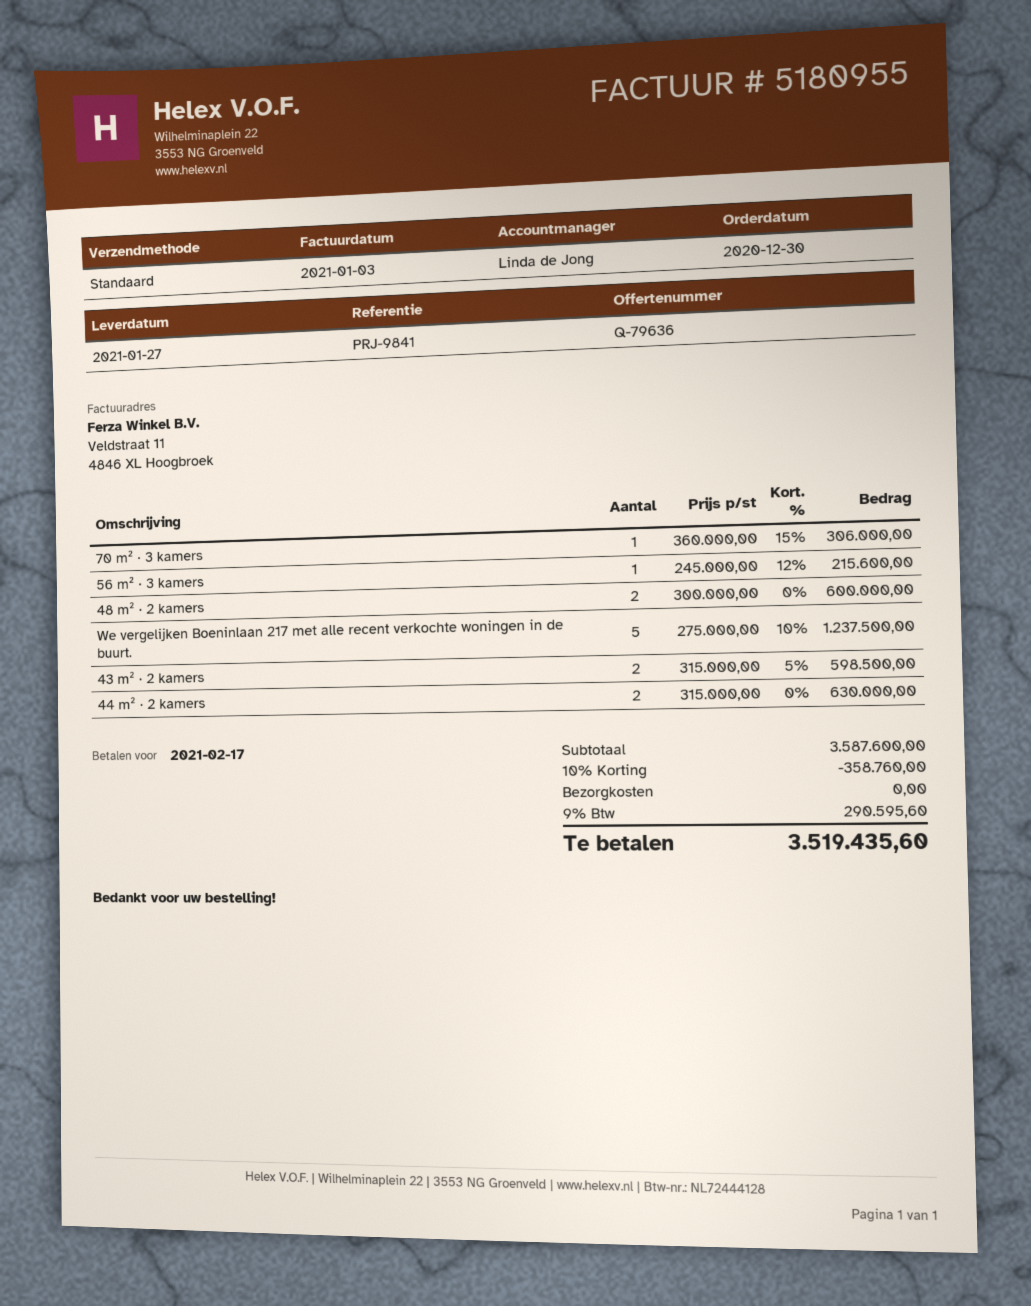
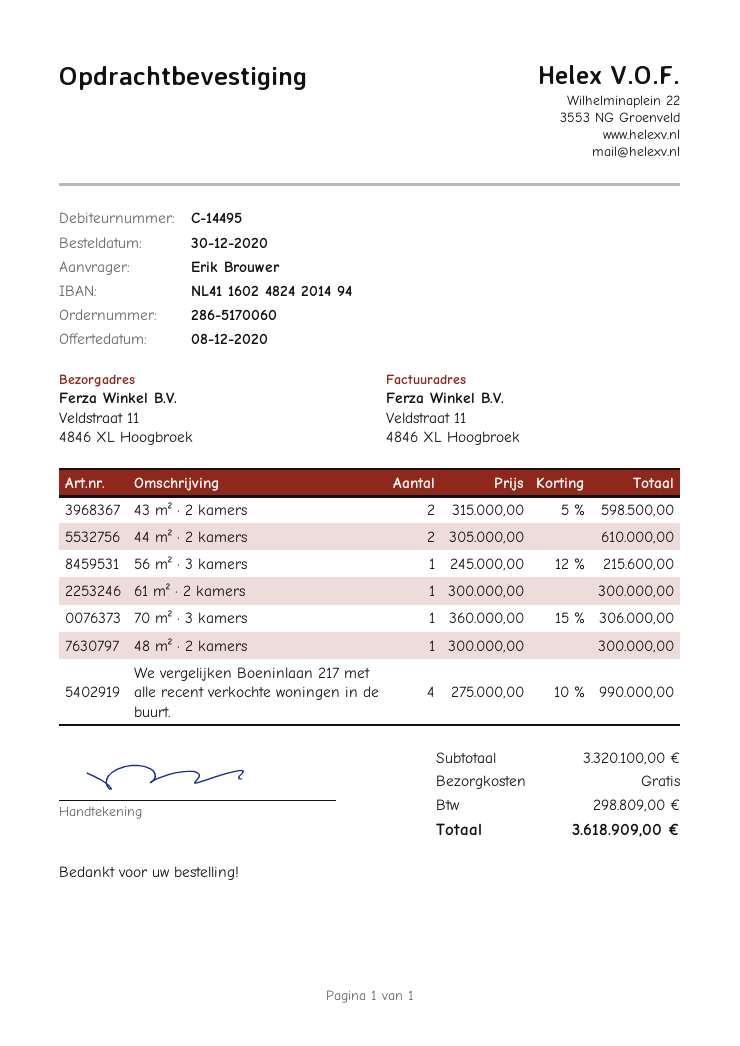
48 m² · 2 kamers: 2 x 300000.00 = 600000.00 -> 1 x 300000.00 = 300000.00
We vergelijken Boeninlaan 217 met alle recent verkochte woningen in de buurt.: 5 x 275000.00 - 10% = 1237500.00 -> 4 x 275000.00 - 10% = 990000.00
44 m² · 2 kamers: 2 x 315000.00 = 630000.00 -> 2 x 305000.00 = 610000.00
61 m² · 2 kamers: none -> 1 x 300000.00 = 300000.00
subtotal: 3587600.00 -> 3320100.00
discount: 10% = 358760.00 -> none
tax: 290595.60 -> 298809.00
total: 3519435.60 -> 3618909.00

